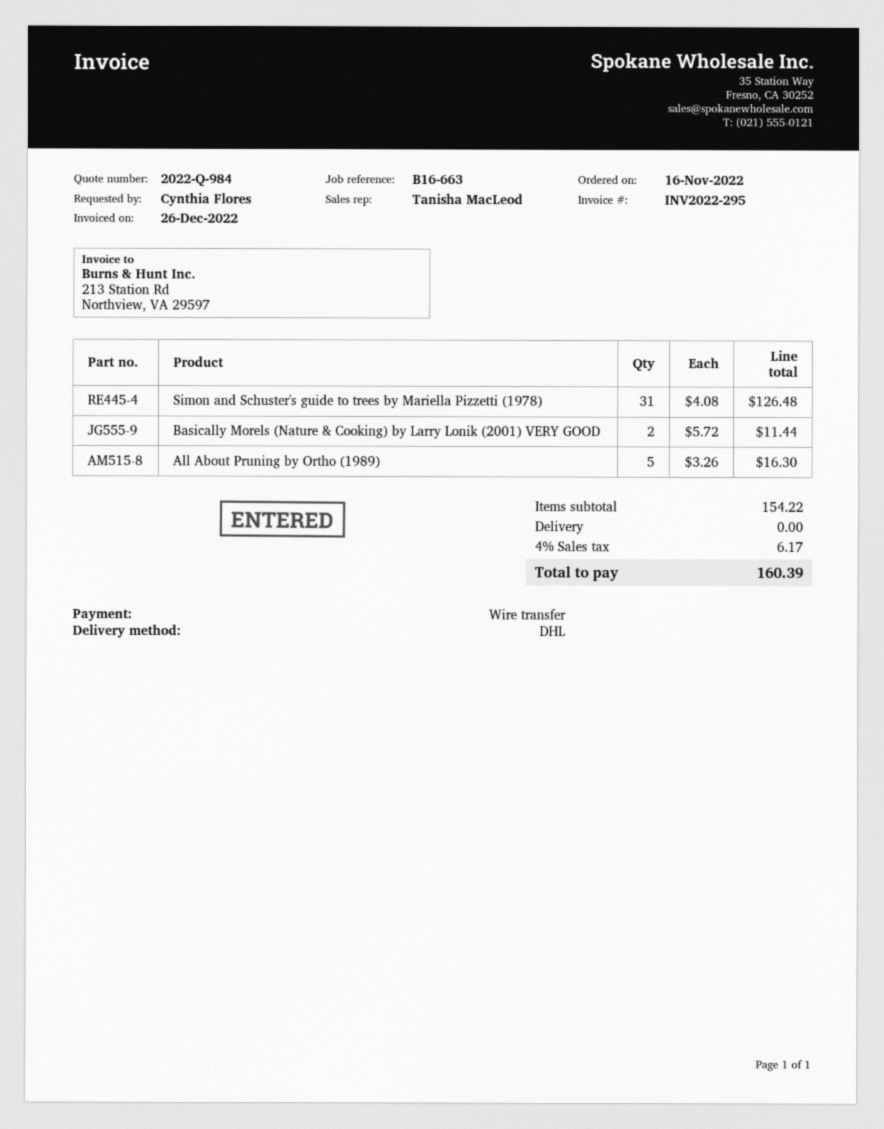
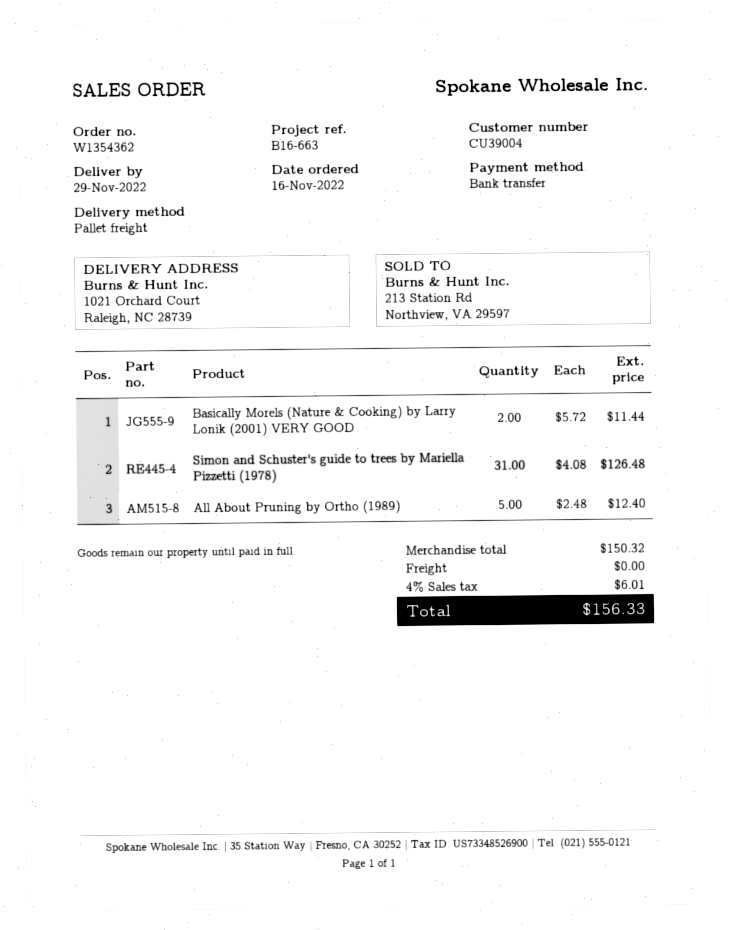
shipping method: DHL -> pallet freight
All About Pruning by Ortho (1989): 5 x 3.26 = 16.30 -> 5 x 2.48 = 12.40
subtotal: 154.22 -> 150.32
tax: 4% = 6.17 -> 4% = 6.01
total: 160.39 -> 156.33

